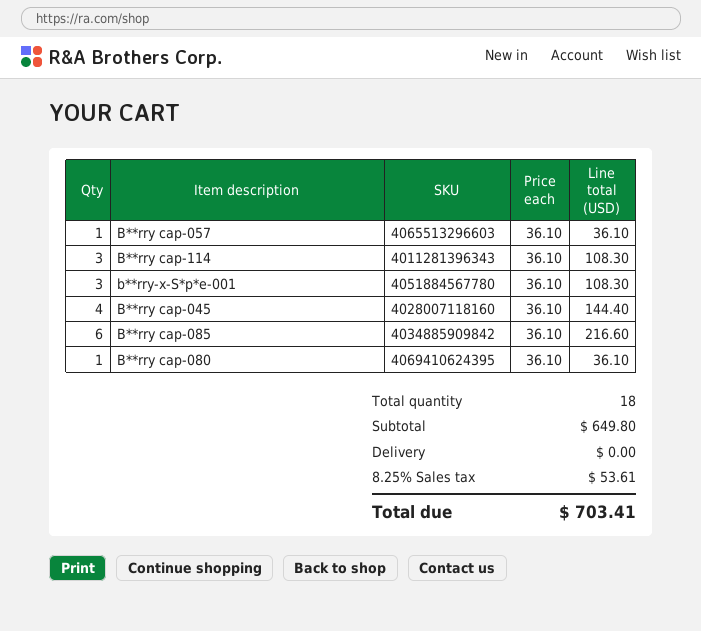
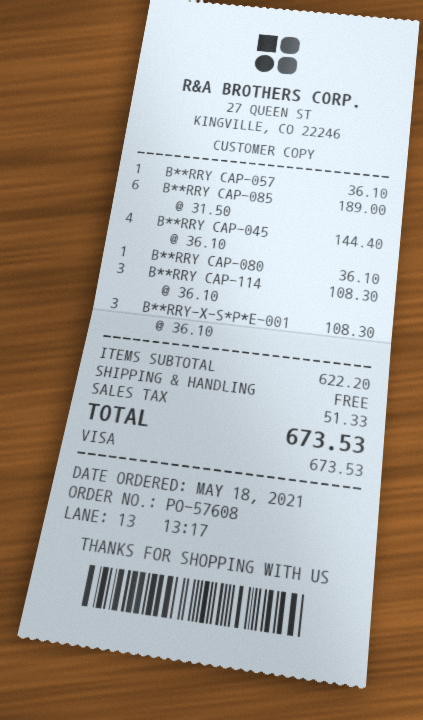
B**rry cap-085: 6 x 36.10 = 216.60 -> 6 x 31.50 = 189.00
subtotal: 649.80 -> 622.20
tax: 53.61 -> 51.33
total: 703.41 -> 673.53

